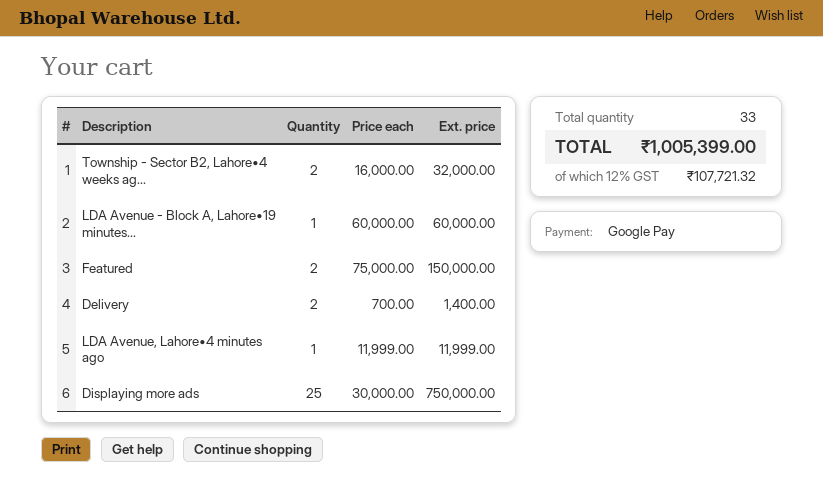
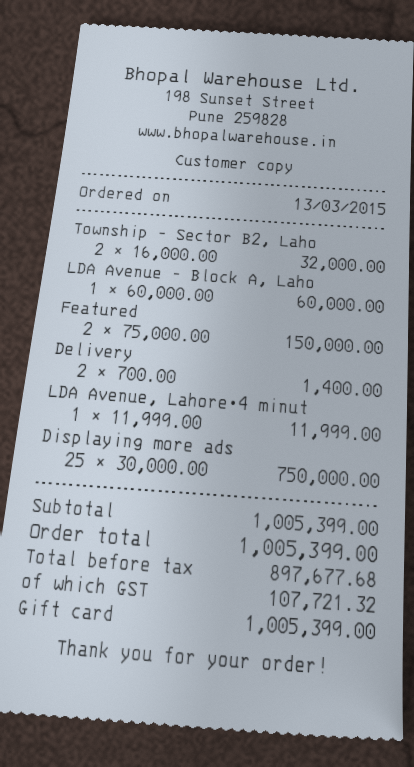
payment method: Google Pay -> gift card

